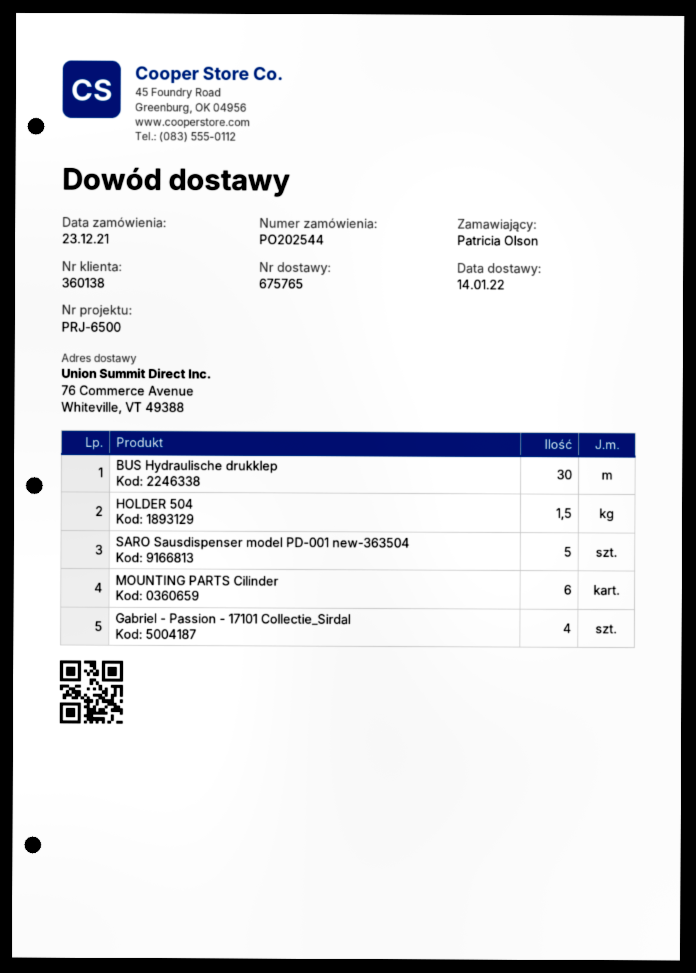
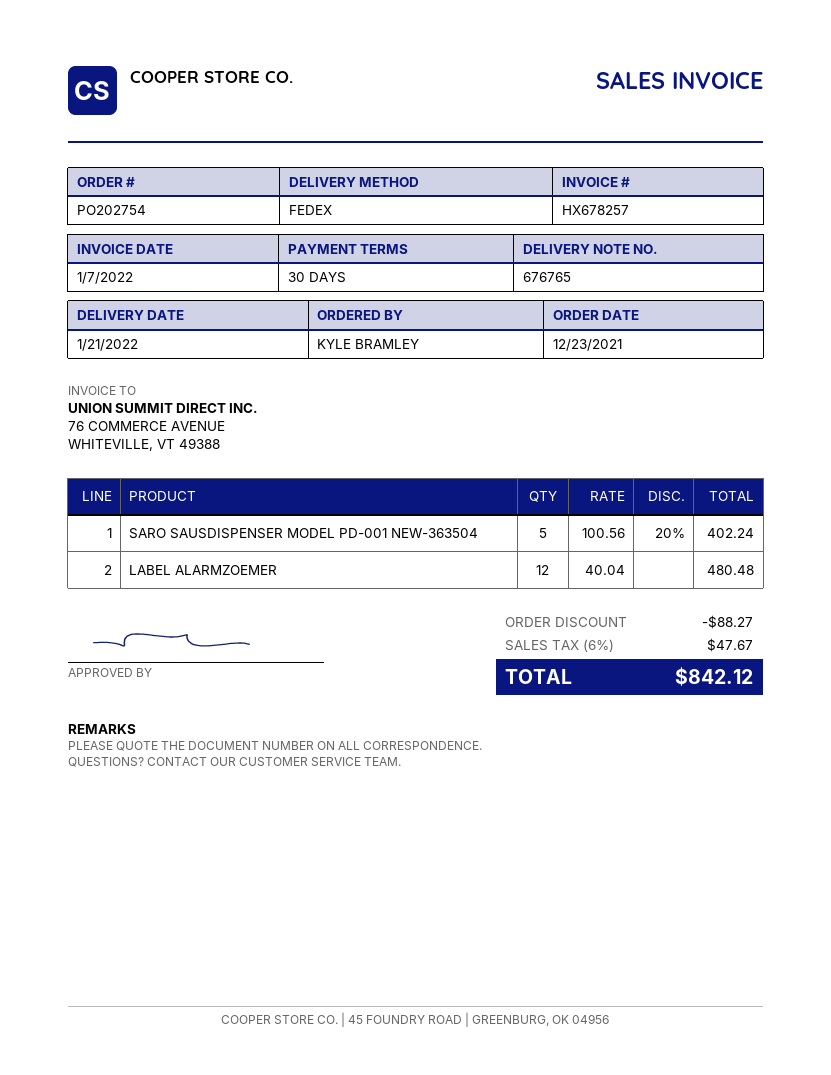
order number: PO202544 -> PO202754
delivery note number: 675765 -> 676765
delivery date: 2022-01-14 -> 2022-01-21
ordered by: Patricia Olson -> KYLE BRAMLEY
BUS Hydraulische drukklep: 30 -> none
HOLDER 504: 1.5 -> none
MOUNTING PARTS Cilinder: 6 -> none
Gabriel - Passion - 17101 Collectie_Sirdal: 4 -> none
LABEL ALARMZOEMER: none -> 12

